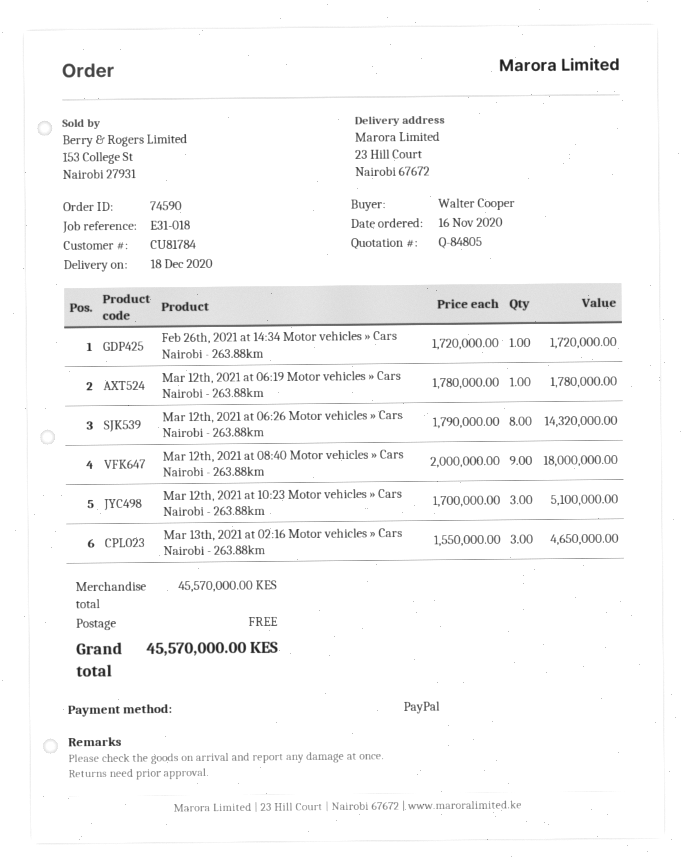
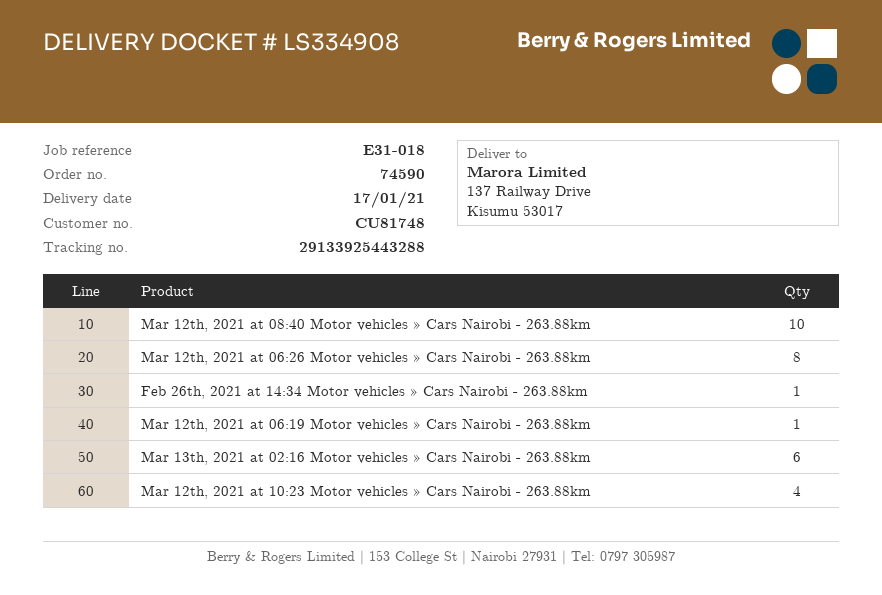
delivery date: 2020-12-18 -> 2021-01-17
customer number: CU81784 -> CU81748
ship to: 23 Hill Court, Nairobi 67672 -> 137 Railway Drive, Kisumu 53017
Mar 12th, 2021 at 08:40 Motor vehicles » Cars Nairobi - 263.88km: 9 -> 10
Mar 12th, 2021 at 10:23 Motor vehicles » Cars Nairobi - 263.88km: 3 -> 4
Mar 13th, 2021 at 02:16 Motor vehicles » Cars Nairobi - 263.88km: 3 -> 6

